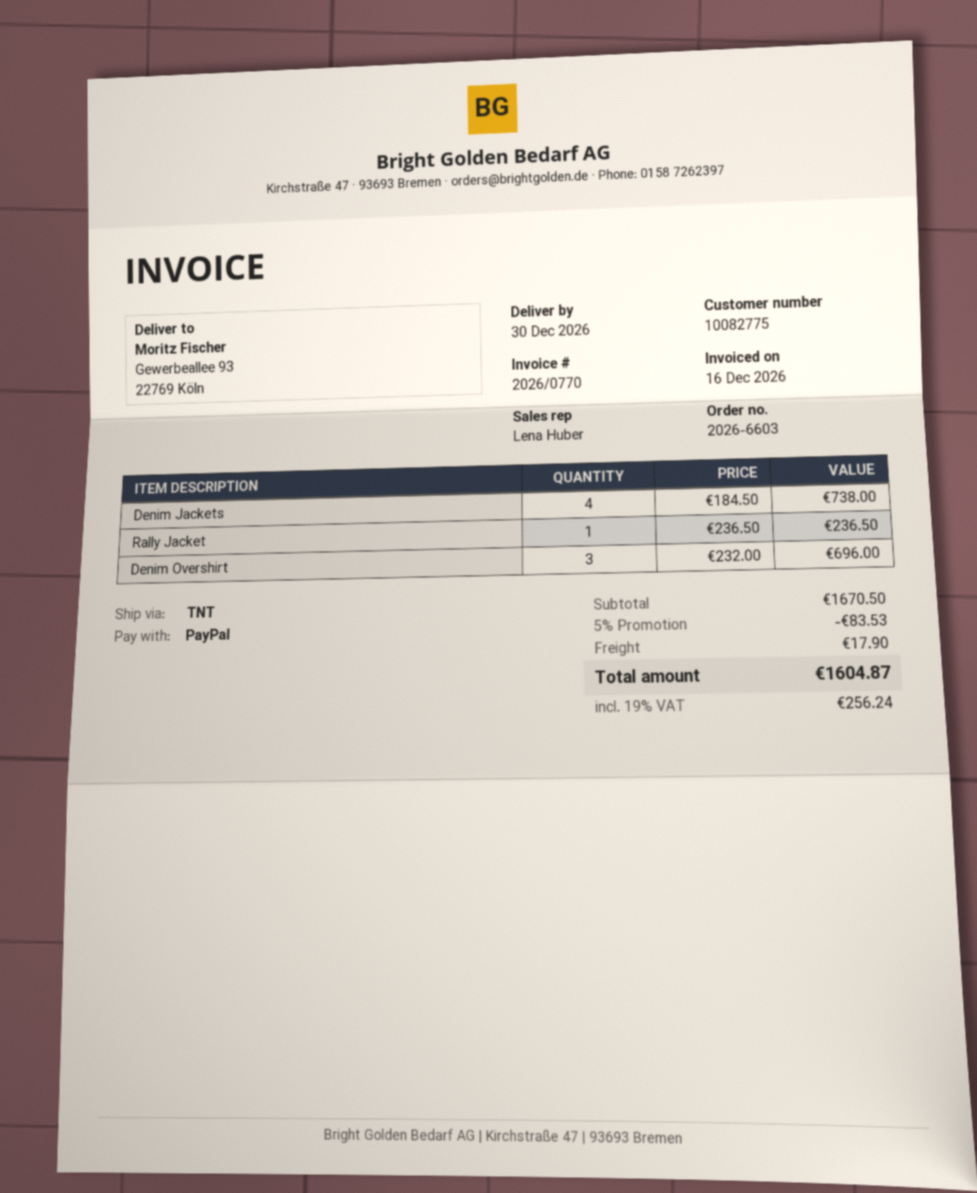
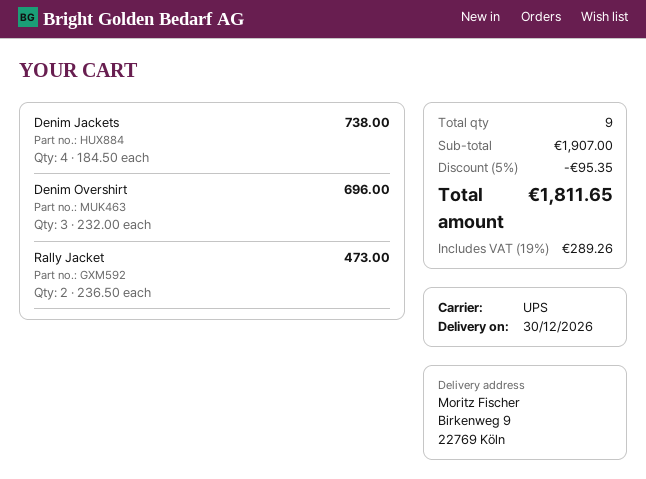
shipping method: TNT -> UPS
ship to: Gewerbeallee 93, 22769 Köln -> Birkenweg 9, 22769 Köln
Rally Jacket: 1 x 236.50 = 236.50 -> 2 x 236.50 = 473.00
subtotal: 1670.50 -> 1907.00
discount: 5% = 83.53 -> 5% = 95.35
shipping: 17.90 -> none
tax: 19% = 256.24 -> 19% = 289.26
total: 1604.87 -> 1811.65

